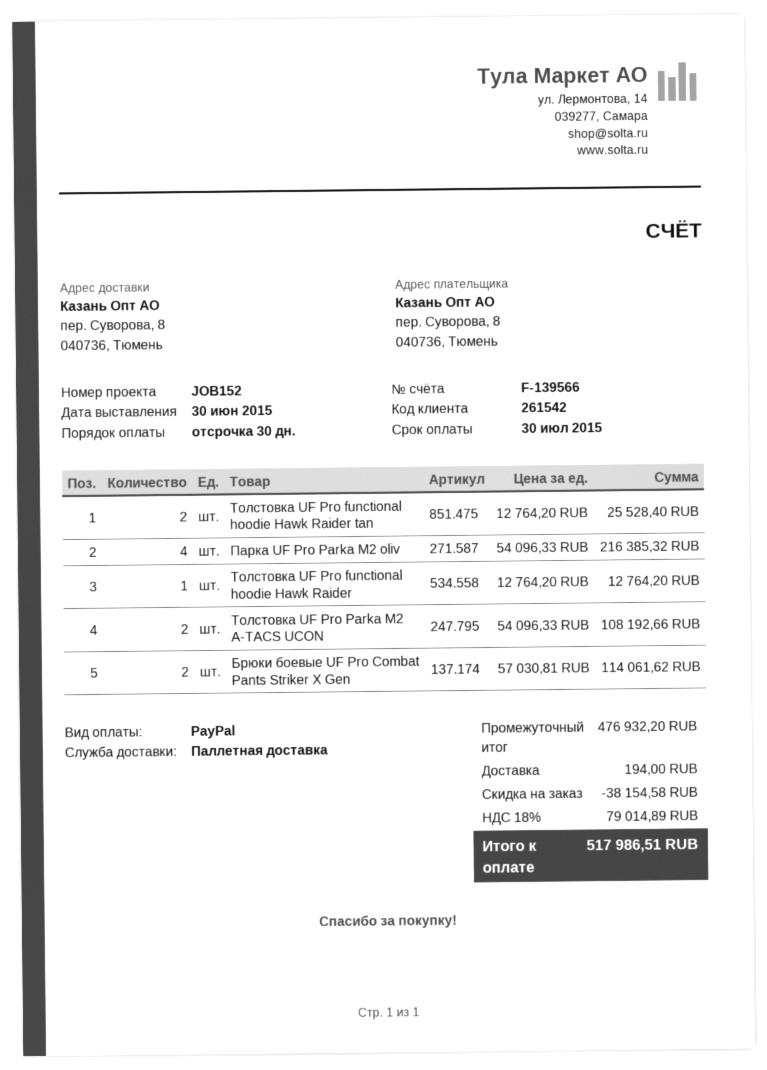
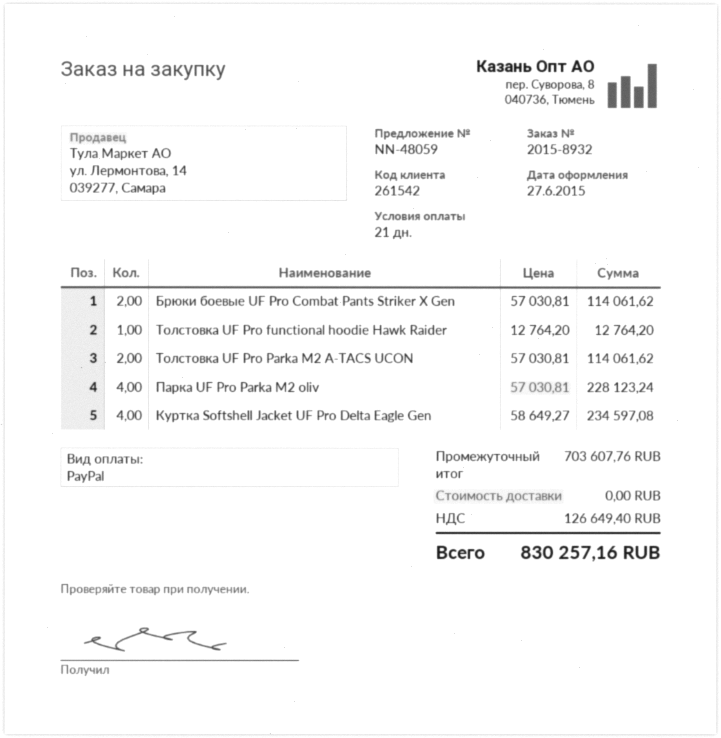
payment terms: 30 days -> 21 days
Толстовка UF Pro functional hoodie Hawk Raider tan: 2 x 12764.20 = 25528.40 -> none
Парка UF Pro Parka M2 oliv: 4 x 54096.33 = 216385.32 -> 4 x 57030.81 = 228123.24
Толстовка UF Pro Parka M2 A-TACS UCON: 2 x 54096.33 = 108192.66 -> 2 x 57030.81 = 114061.62
Куртка Softshell Jacket UF Pro Delta Eagle Gen: none -> 4 x 58649.27 = 234597.08
subtotal: 476932.20 -> 703607.76
discount: 38154.58 -> none
shipping: 194.00 -> 0.00
tax: 79014.89 -> 126649.40
total: 517986.51 -> 830257.16

